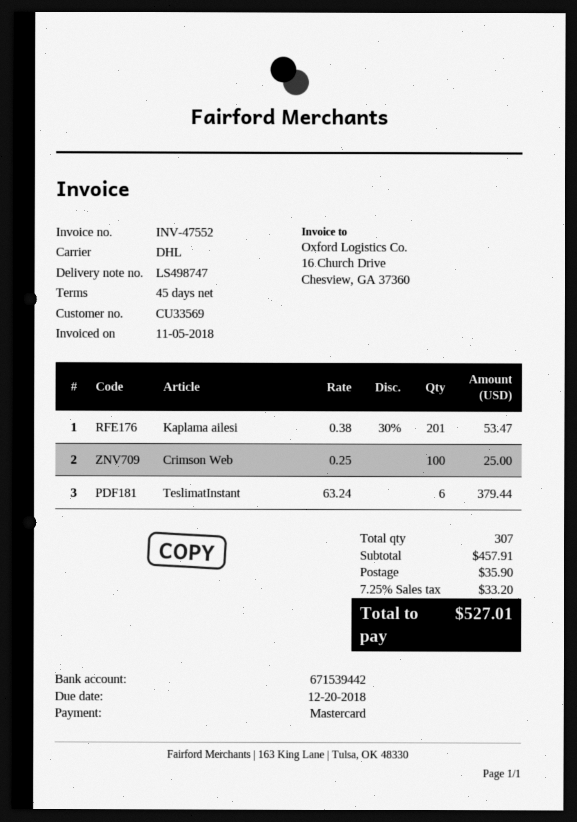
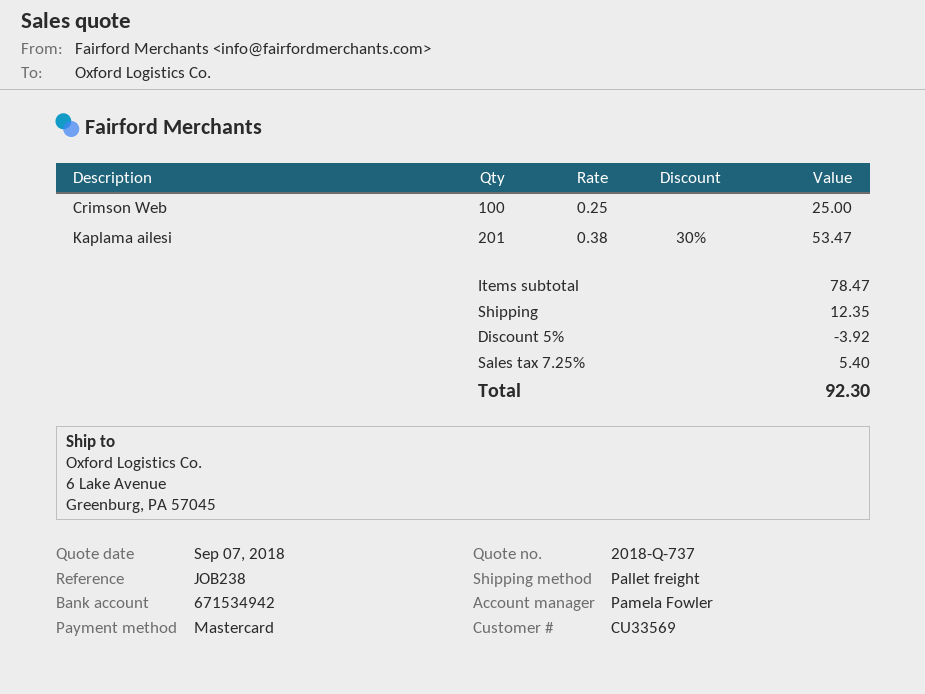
bank account: 671539442 -> 671534942
shipping method: DHL -> pallet freight
TeslimatInstant: 6 x 63.24 = 379.44 -> none
subtotal: 457.91 -> 78.47
discount: none -> 5% = 3.92
shipping: 35.90 -> 12.35
tax: 7.25% = 33.20 -> 7.25% = 5.40
total: 527.01 -> 92.30

